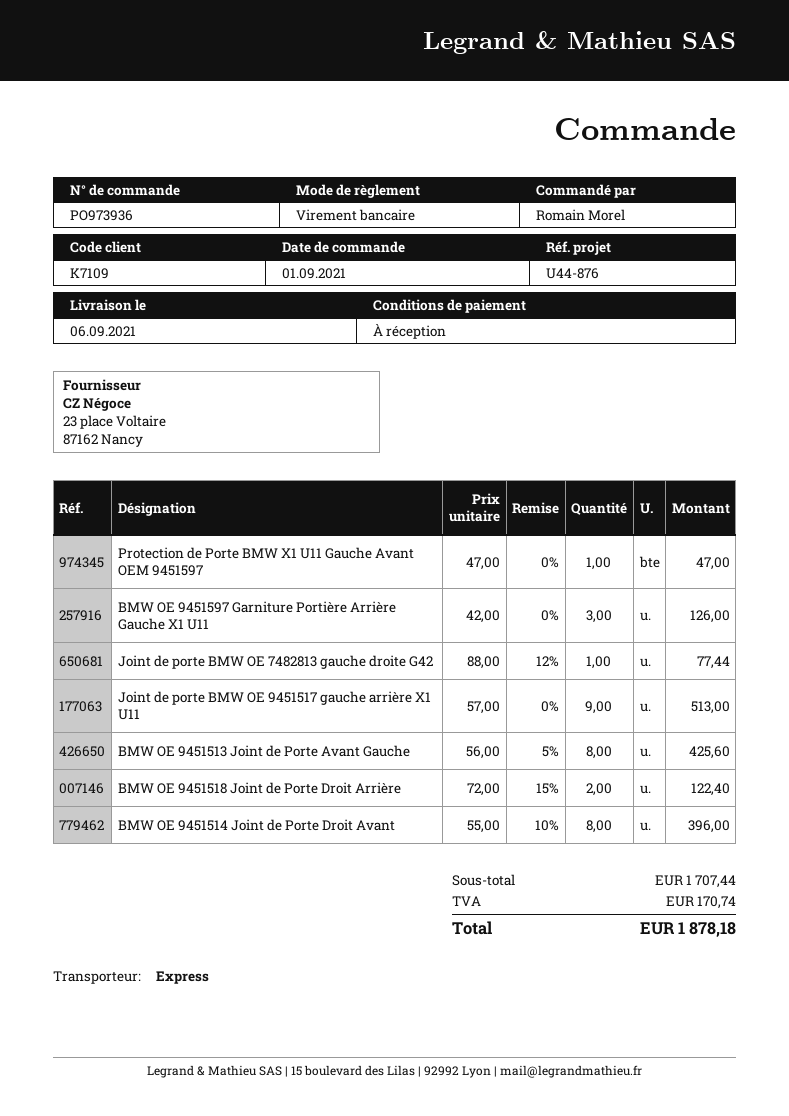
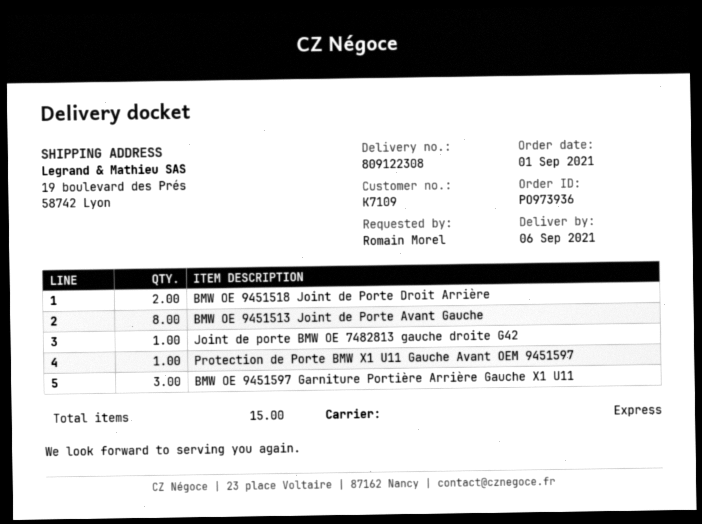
Joint de porte BMW OE 9451517 gauche arrière X1 U11: 9 -> none
BMW OE 9451514 Joint de Porte Droit Avant: 8 -> none

